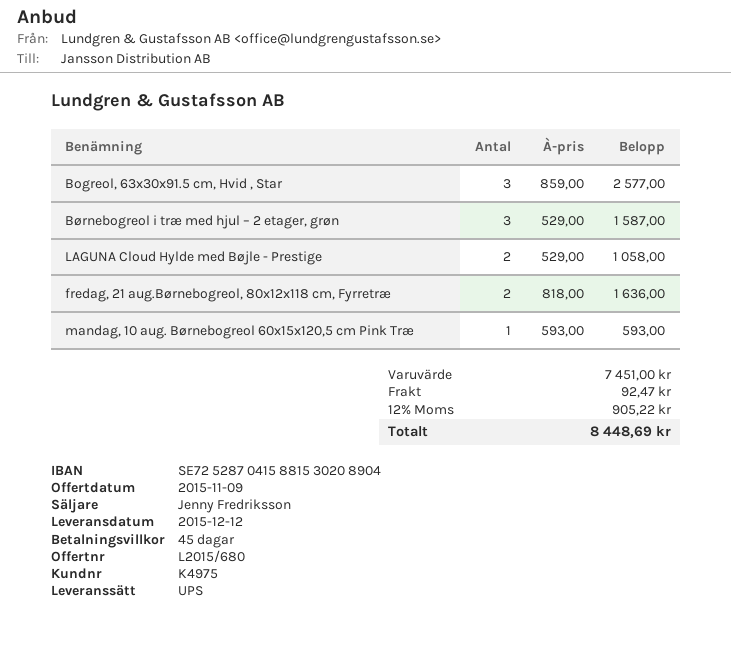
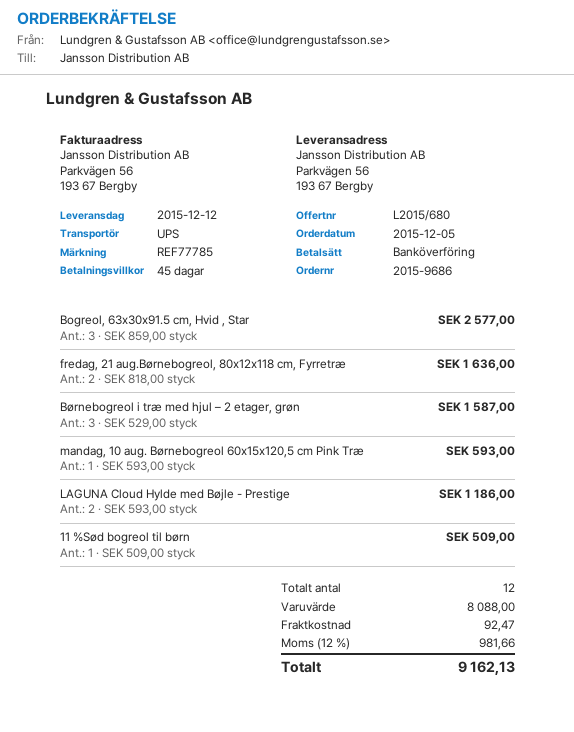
LAGUNA Cloud Hylde med Bøjle - Prestige: 2 x 529.00 = 1058.00 -> 2 x 593.00 = 1186.00
11 %Sød bogreol til børn: none -> 1 x 509.00 = 509.00
subtotal: 7451.00 -> 8088.00
tax: 12% = 905.22 -> 12% = 981.66
total: 8448.69 -> 9162.13

